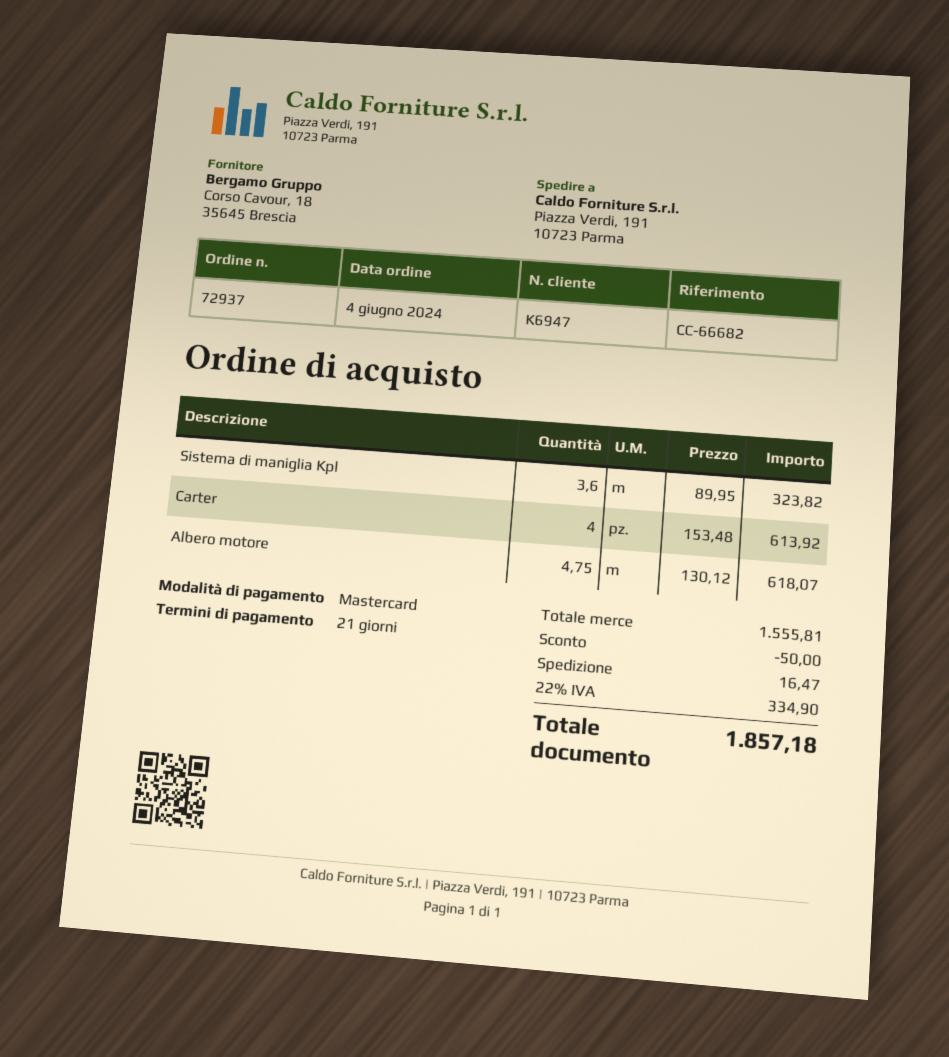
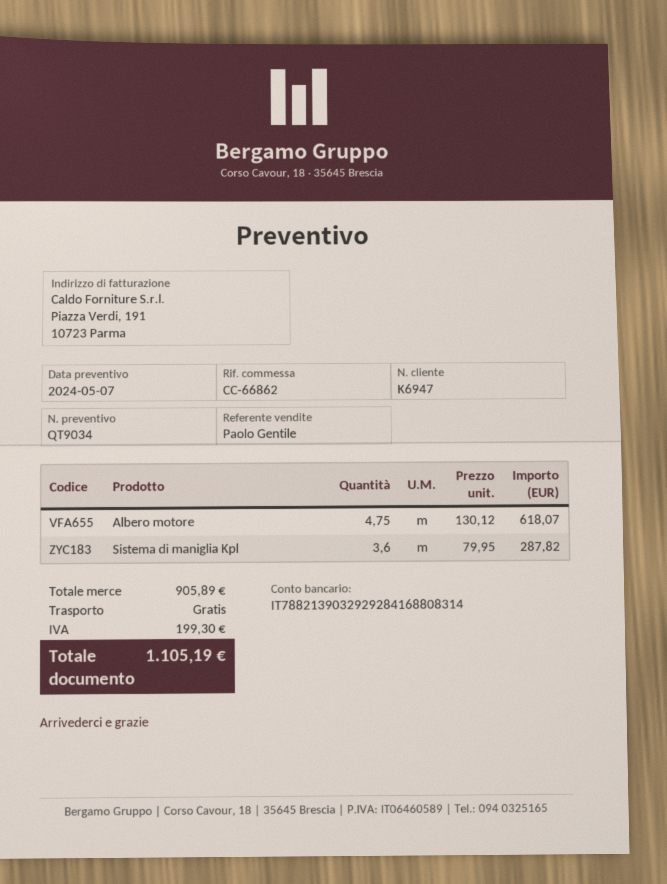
reference: CC-66682 -> CC-66862
Sistema di maniglia Kpl: 3.6 x 89.95 = 323.82 -> 3.6 x 79.95 = 287.82
Carter: 4 x 153.48 = 613.92 -> none
subtotal: 1555.81 -> 905.89
discount: 50.00 -> none
shipping: 16.47 -> 0.00
tax: 334.90 -> 199.30
total: 1857.18 -> 1105.19

